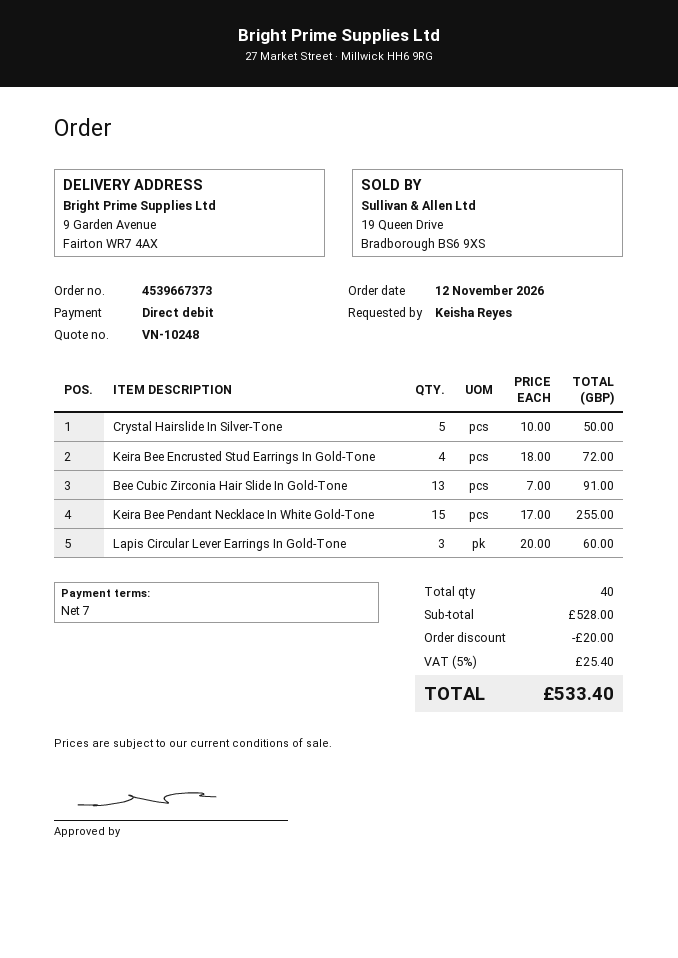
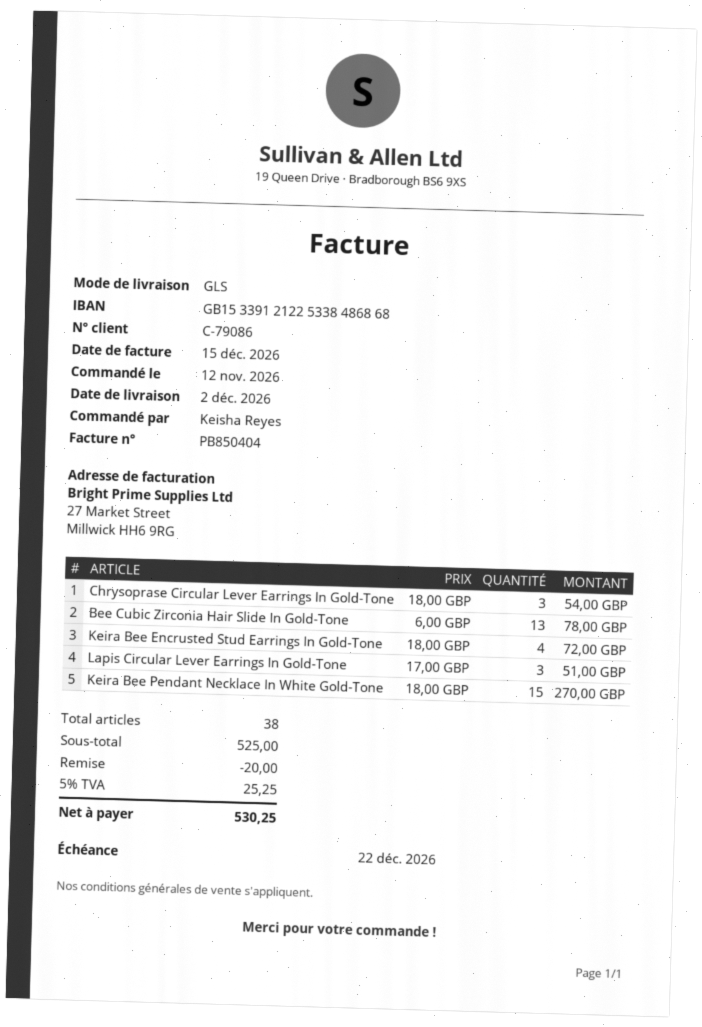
Crystal Hairslide In Silver-Tone: 5 x 10.00 = 50.00 -> none
Bee Cubic Zirconia Hair Slide In Gold-Tone: 13 x 7.00 = 91.00 -> 13 x 6.00 = 78.00
Keira Bee Pendant Necklace In White Gold-Tone: 15 x 17.00 = 255.00 -> 15 x 18.00 = 270.00
Lapis Circular Lever Earrings In Gold-Tone: 3 x 20.00 = 60.00 -> 3 x 17.00 = 51.00
Chrysoprase Circular Lever Earrings In Gold-Tone: none -> 3 x 18.00 = 54.00
total quantity: 40 -> 38
subtotal: 528.00 -> 525.00
tax: 5% = 25.40 -> 5% = 25.25
total: 533.40 -> 530.25

